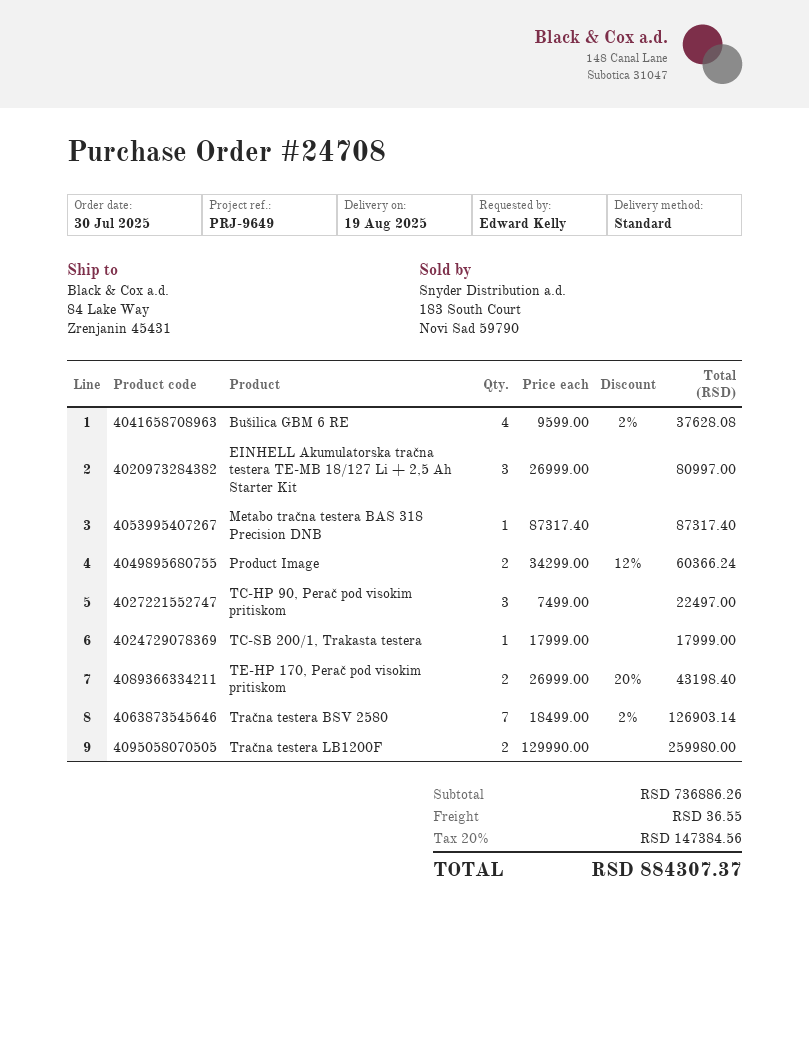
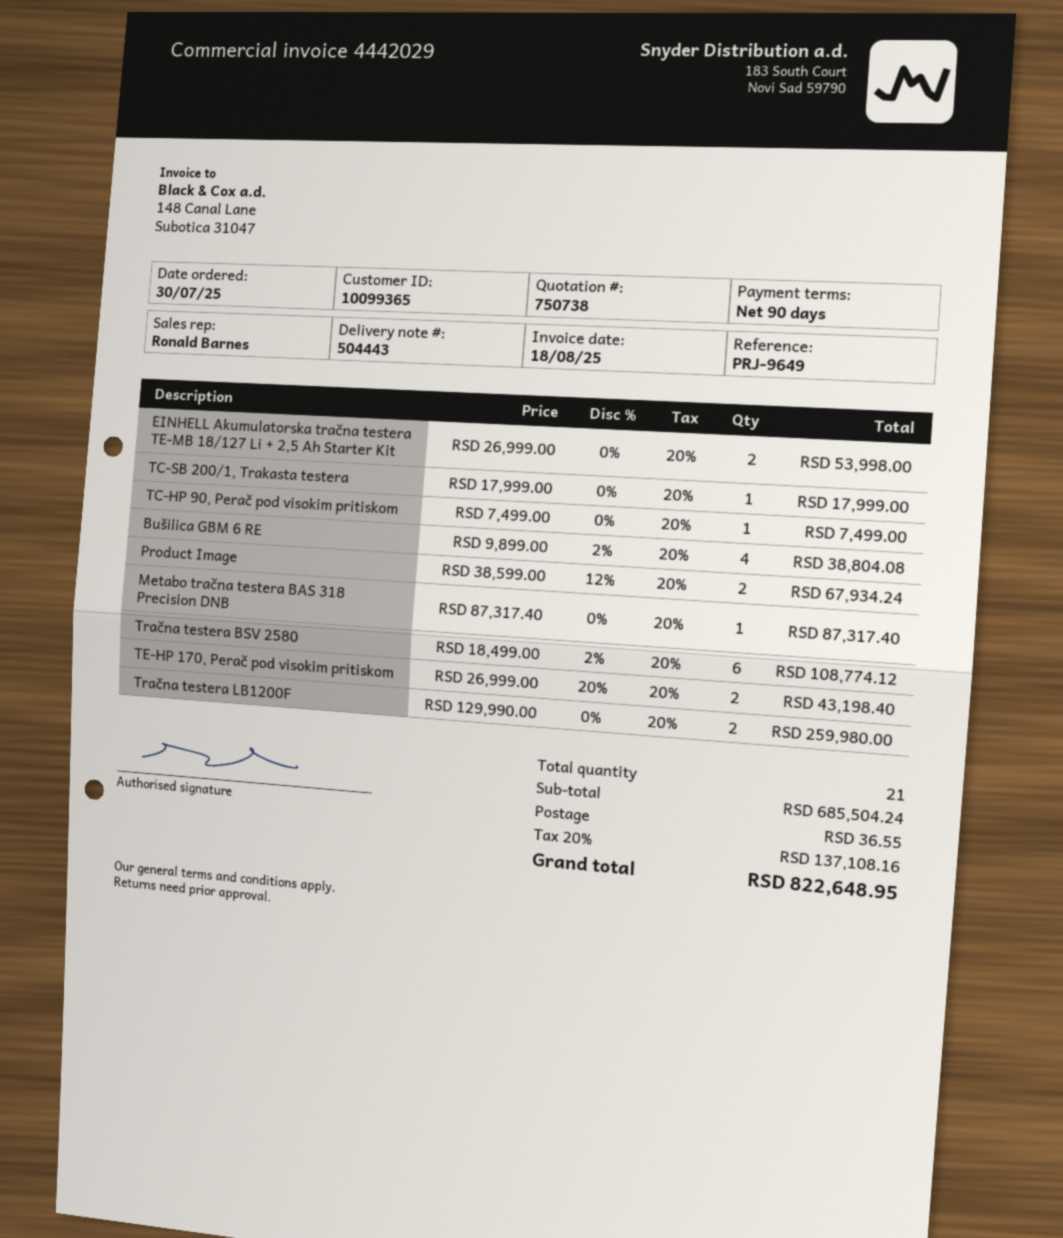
Bušilica GBM 6 RE: 4 x 9599.00 - 2% = 37628.08 -> 4 x 9899.00 - 2% = 38804.08
EINHELL Akumulatorska tračna testera TE-MB 18/127 Li + 2,5 Ah Starter Kit: 3 x 26999.00 = 80997.00 -> 2 x 26999.00 = 53998.00
Product Image: 2 x 34299.00 - 12% = 60366.24 -> 2 x 38599.00 - 12% = 67934.24
TC-HP 90, Perač pod visokim pritiskom: 3 x 7499.00 = 22497.00 -> 1 x 7499.00 = 7499.00
Tračna testera BSV 2580: 7 x 18499.00 - 2% = 126903.14 -> 6 x 18499.00 - 2% = 108774.12
subtotal: 736886.26 -> 685504.24
tax: 20% = 147384.56 -> 20% = 137108.16
total: 884307.37 -> 822648.95

